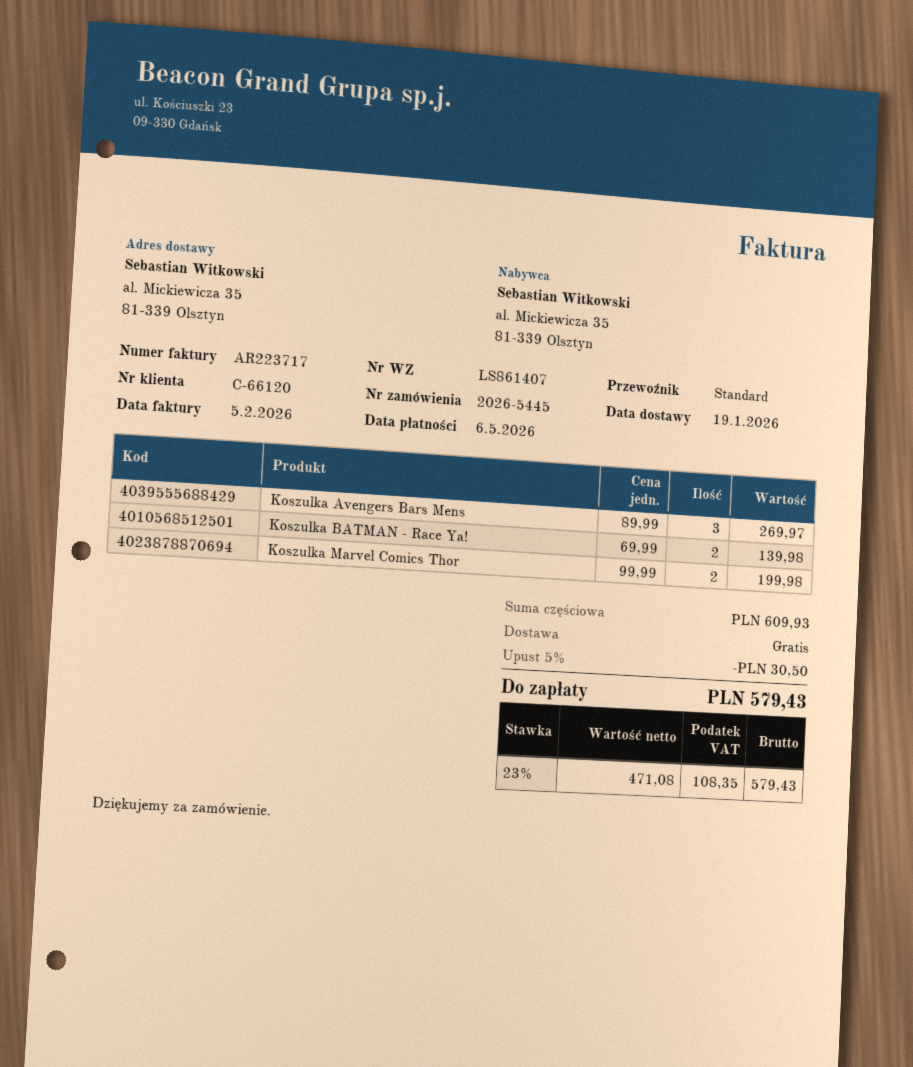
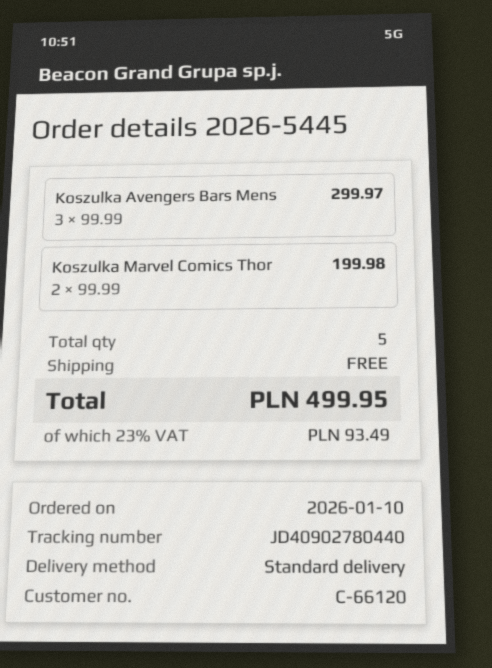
Koszulka Avengers Bars Mens: 3 x 89.99 = 269.97 -> 3 x 99.99 = 299.97
Koszulka BATMAN - Race Ya!: 2 x 69.99 = 139.98 -> none
discount: 5% = 30.50 -> none
tax: 23% = 108.35 -> 23% = 93.49
total: 579.43 -> 499.95

